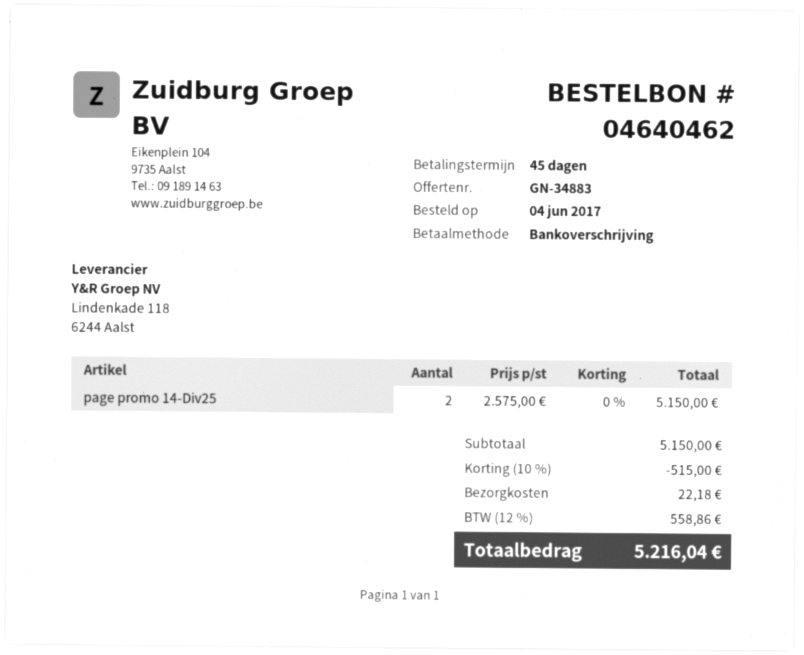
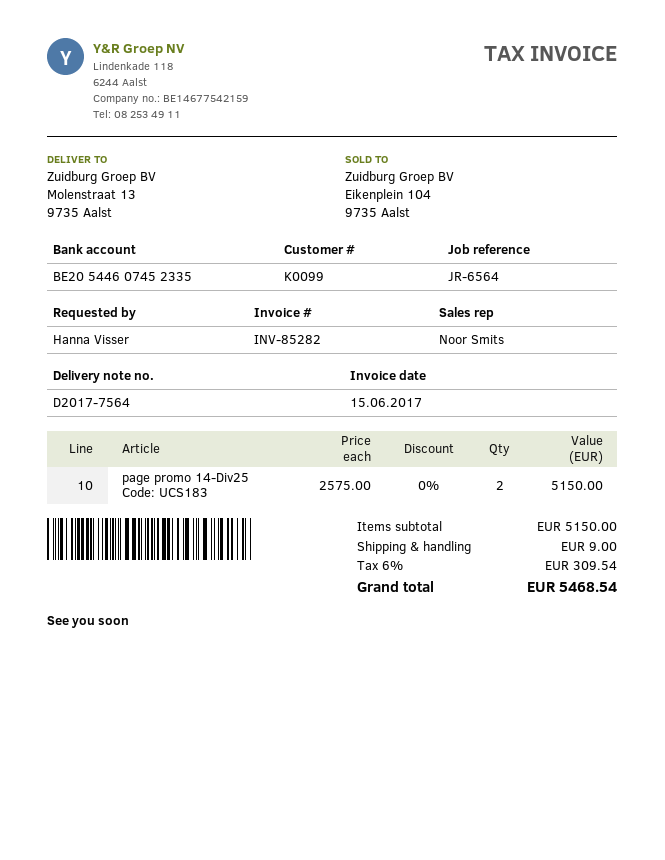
discount: 10% = 515.00 -> none
shipping: 22.18 -> 9.00
tax: 12% = 558.86 -> 6% = 309.54
total: 5216.04 -> 5468.54

